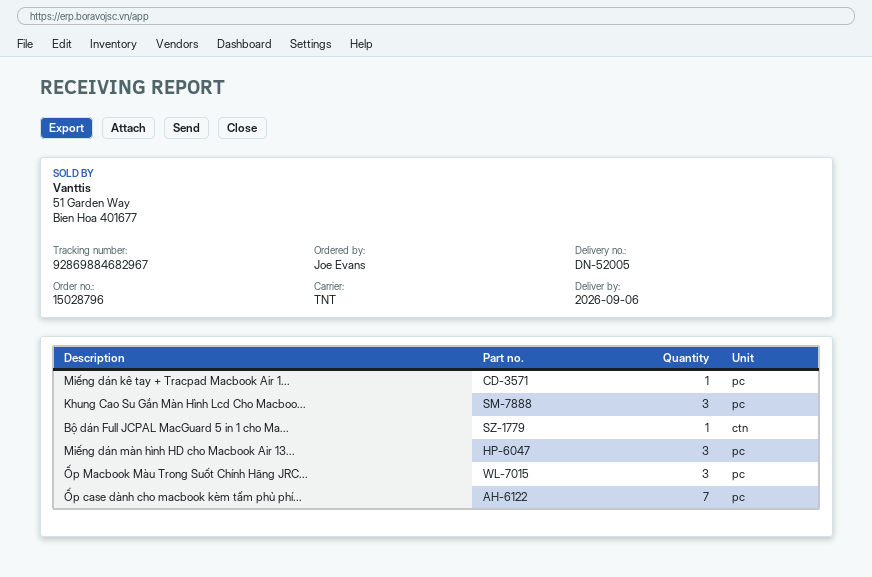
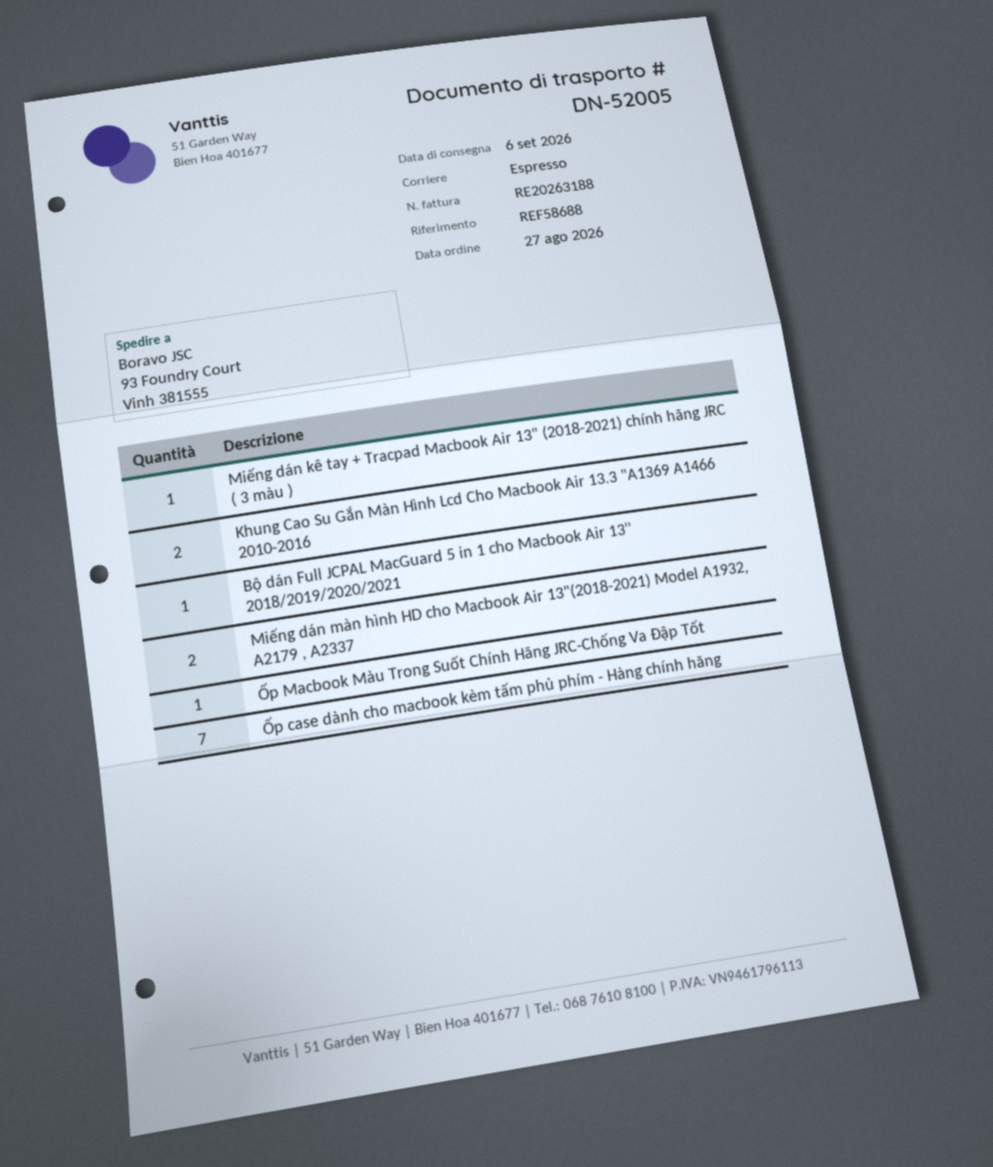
shipping method: TNT -> express
Khung Cao Su Gắn Màn Hình Lcd Cho Macboo...: 3 -> 2
Miếng dán màn hình HD cho Macbook Air 13...: 3 -> 2
Ốp Macbook Màu Trong Suốt Chính Hãng JRC...: 3 -> 1

